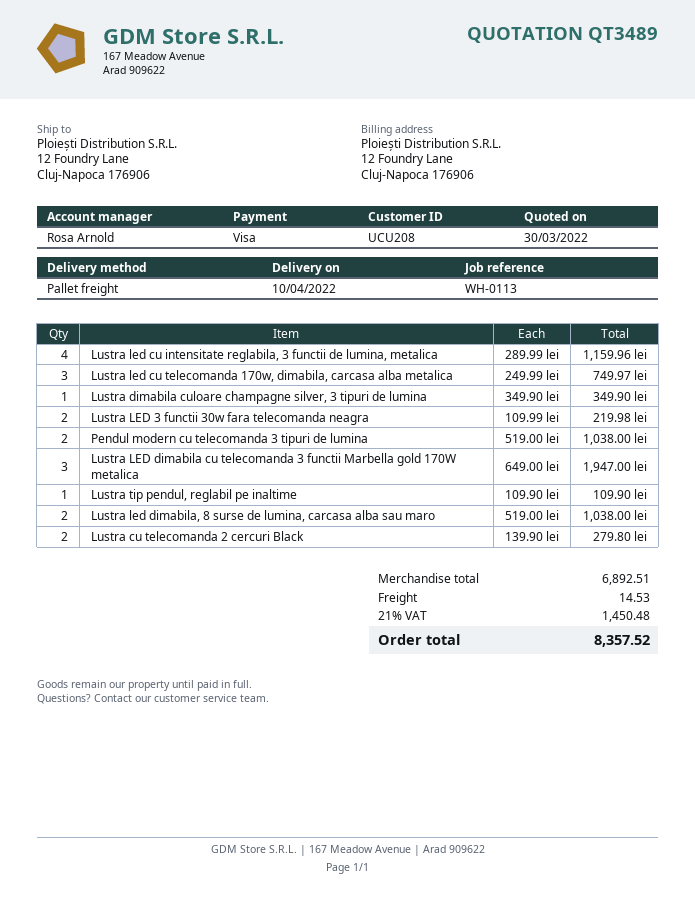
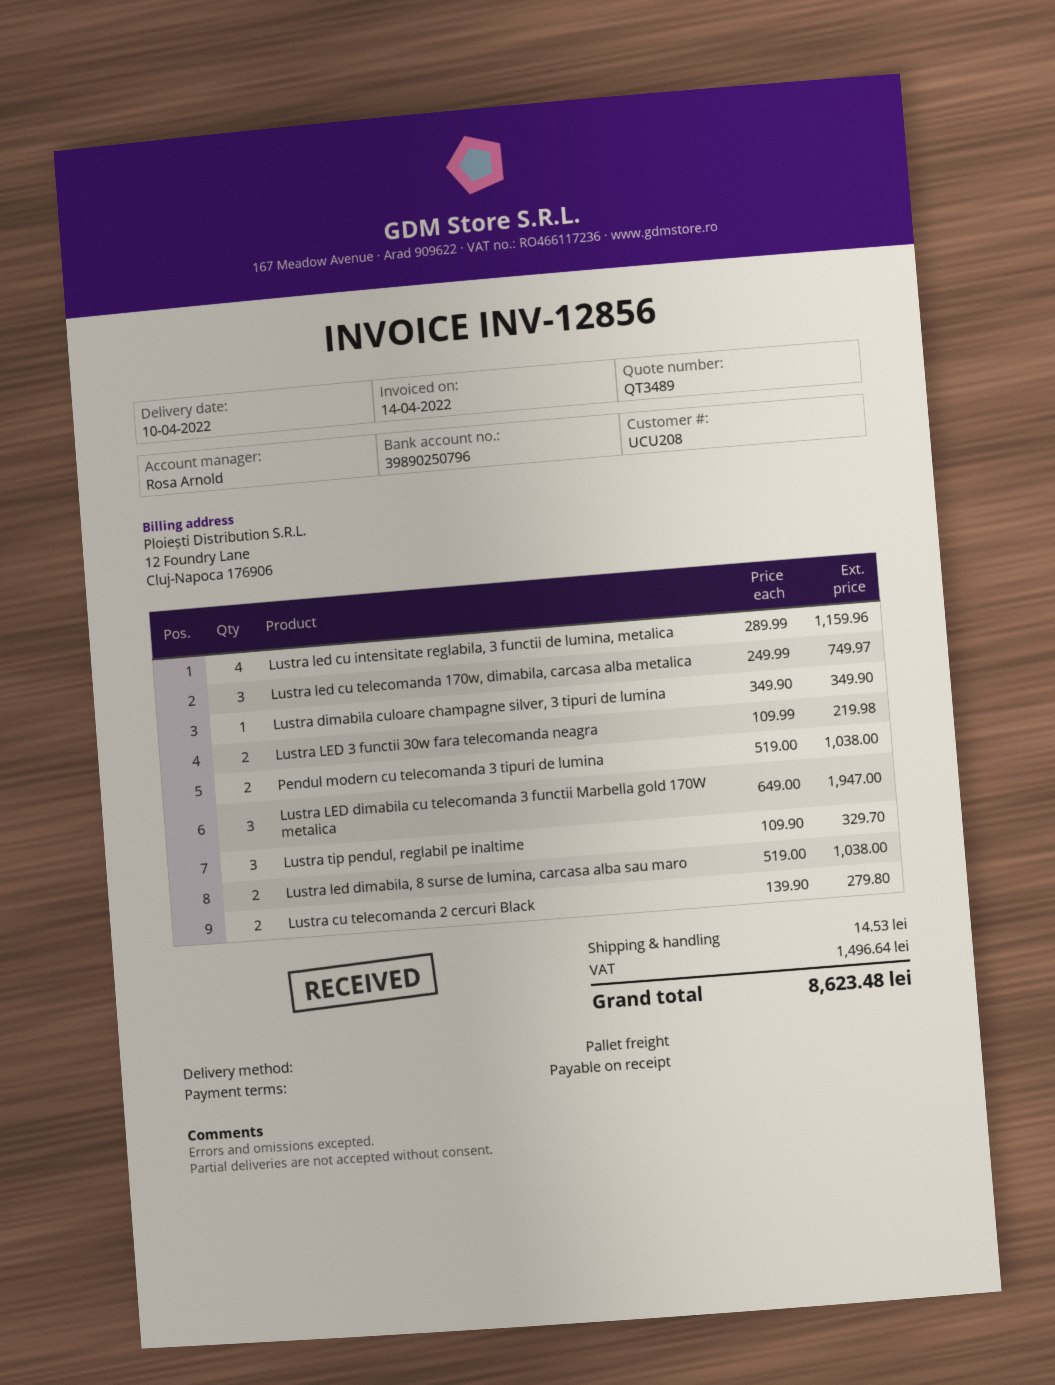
Lustra tip pendul, reglabil pe inaltime: 1 x 109.90 = 109.90 -> 3 x 109.90 = 329.70
tax: 1450.48 -> 1496.64
total: 8357.52 -> 8623.48

